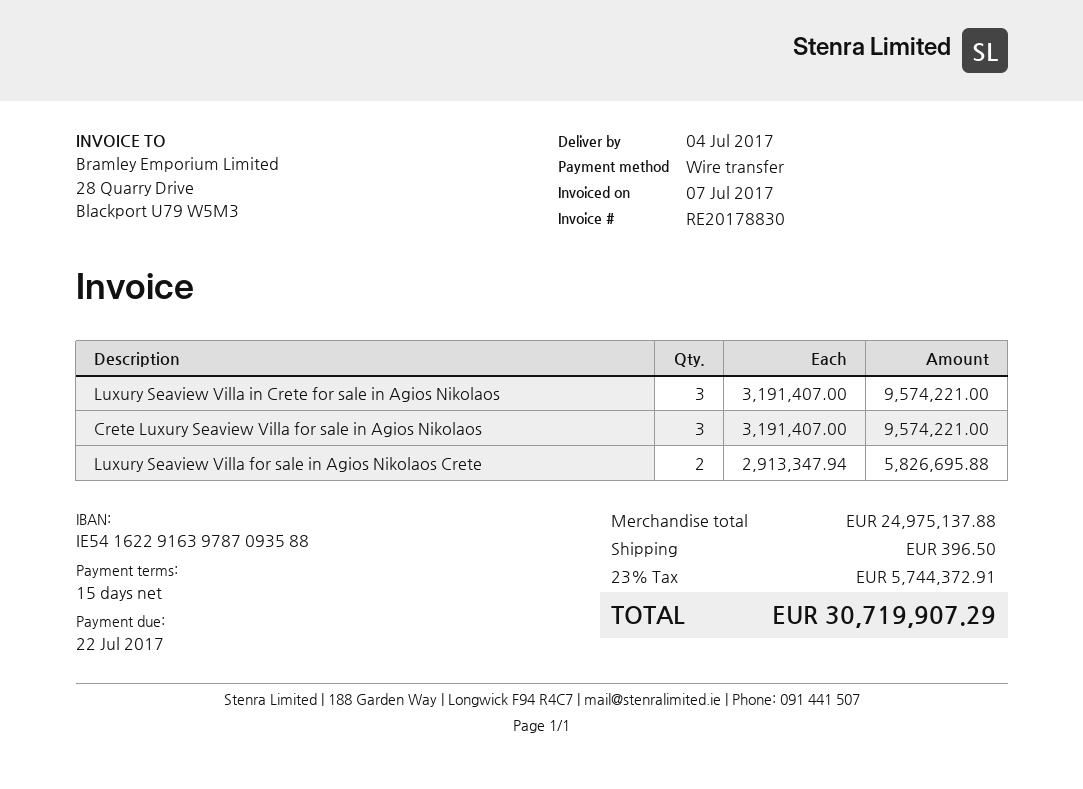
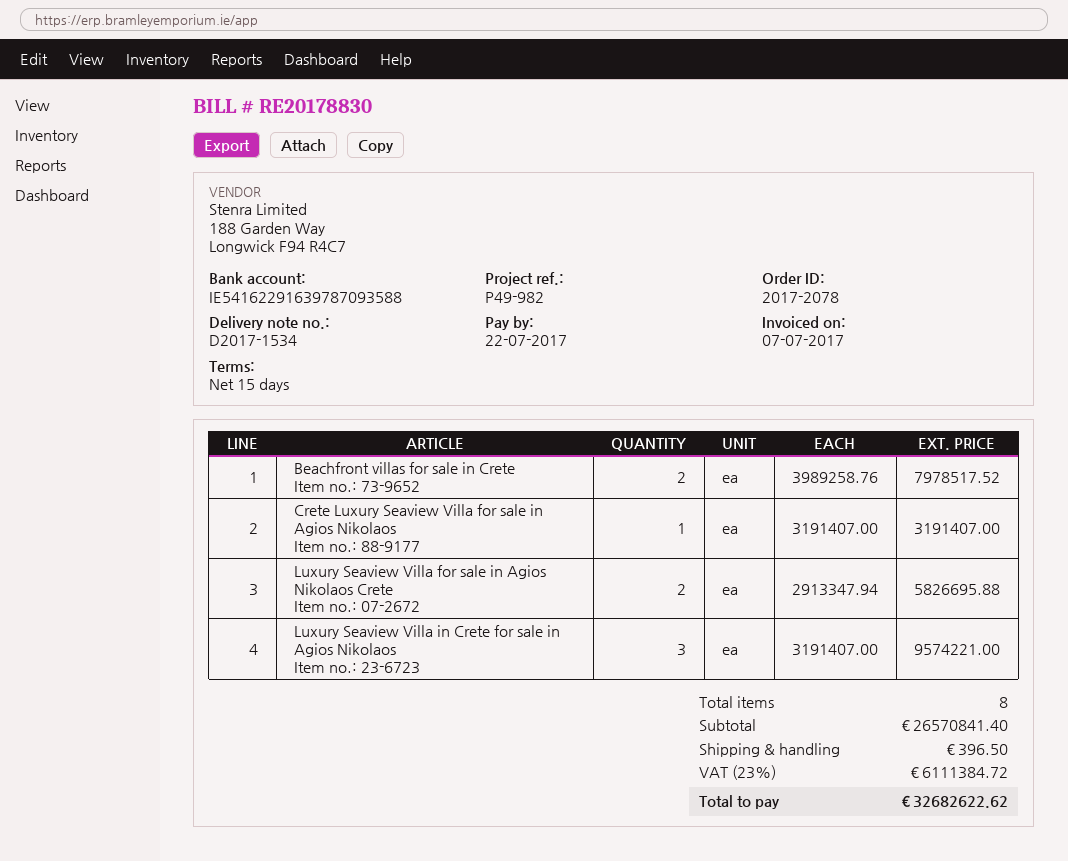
Crete Luxury Seaview Villa for sale in Agios Nikolaos: 3 x 3191407.00 = 9574221.00 -> 1 x 3191407.00 = 3191407.00
Beachfront villas for sale in Crete: none -> 2 x 3989258.76 = 7978517.52
subtotal: 24975137.88 -> 26570841.40
tax: 23% = 5744372.91 -> 23% = 6111384.72
total: 30719907.29 -> 32682622.62

